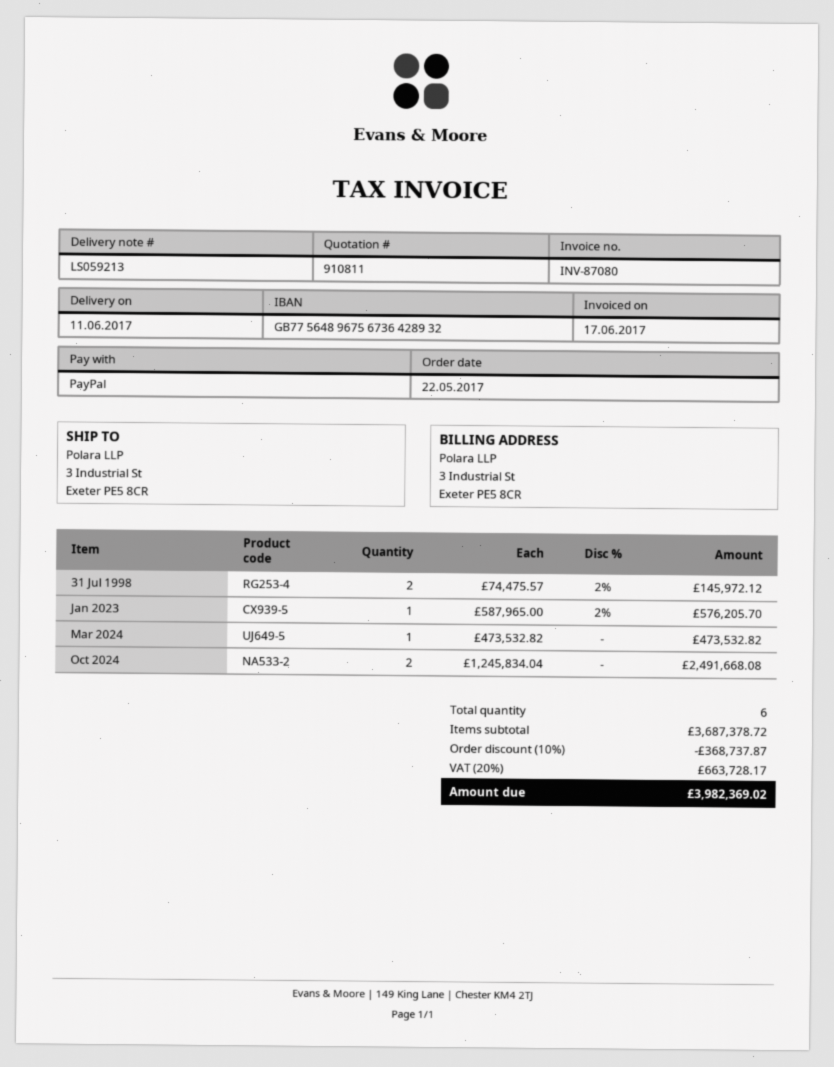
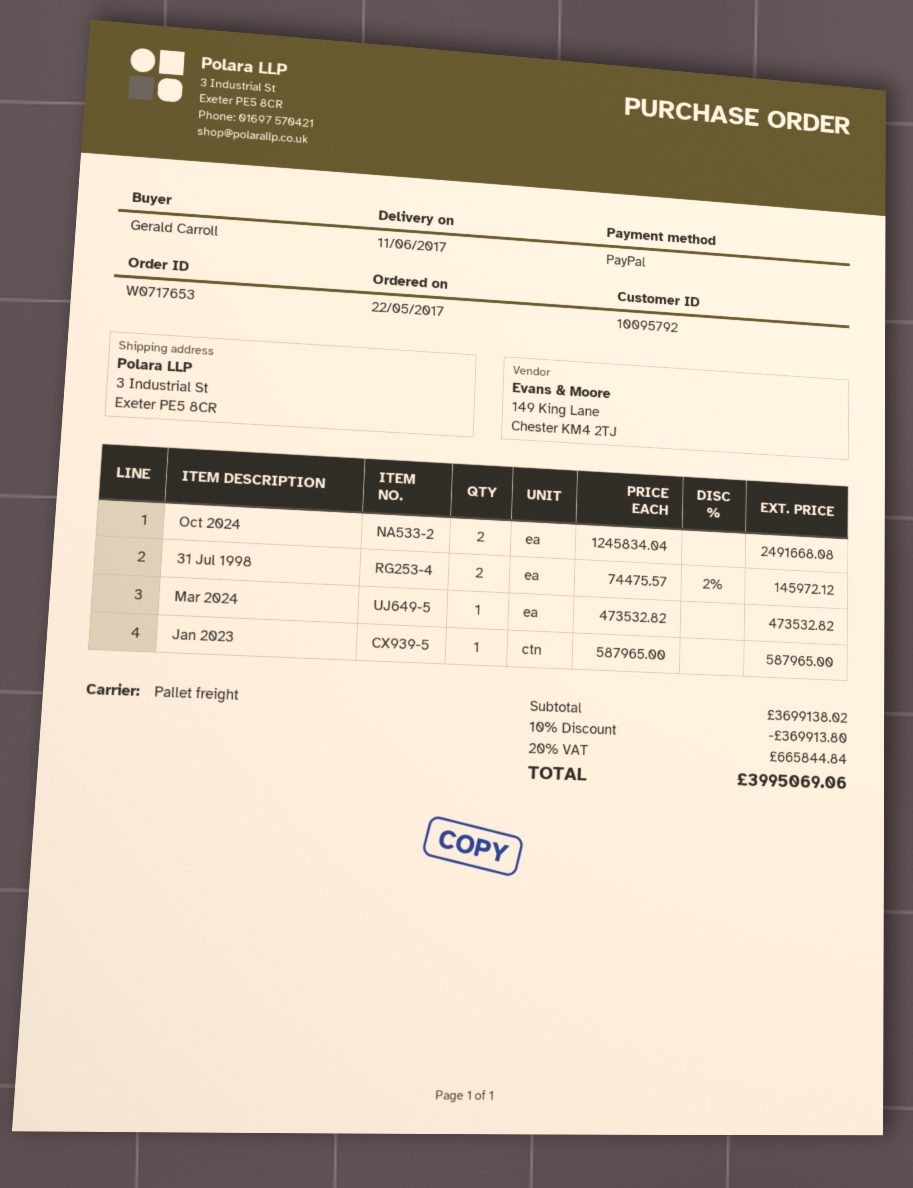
Jan 2023: 1 x 587965.00 - 2% = 576205.70 -> 1 x 587965.00 = 587965.00
subtotal: 3687378.72 -> 3699138.02
discount: 10% = 368737.87 -> 10% = 369913.80
tax: 20% = 663728.17 -> 20% = 665844.84
total: 3982369.02 -> 3995069.06

